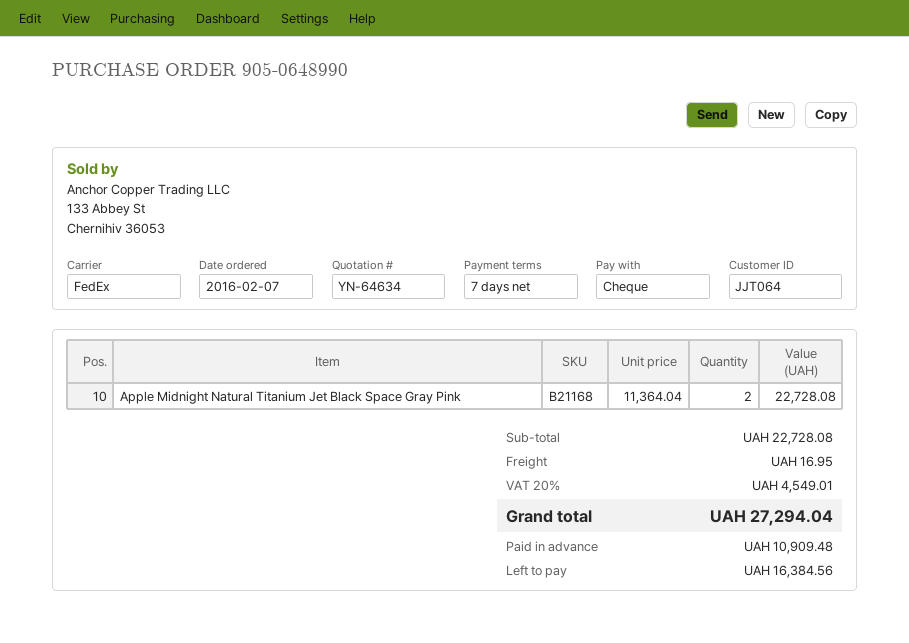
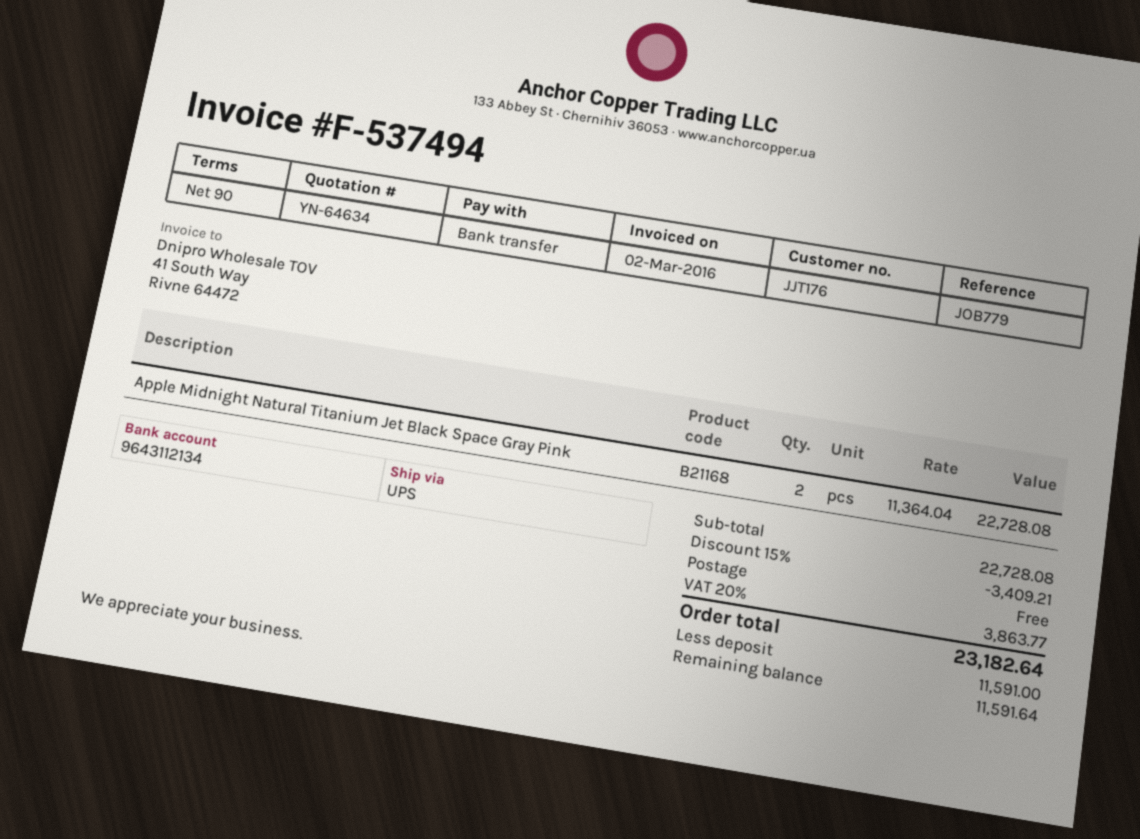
payment terms: 7 days -> 90 days
customer number: JJT064 -> JJT176
payment method: cheque -> bank transfer
shipping method: FedEx -> UPS
discount: none -> 15% = 3409.21
shipping: 16.95 -> 0.00
tax: 20% = 4549.01 -> 20% = 3863.77
total: 27294.04 -> 23182.64
deposit: 10909.48 -> 11591.00
balance: 16384.56 -> 11591.64

